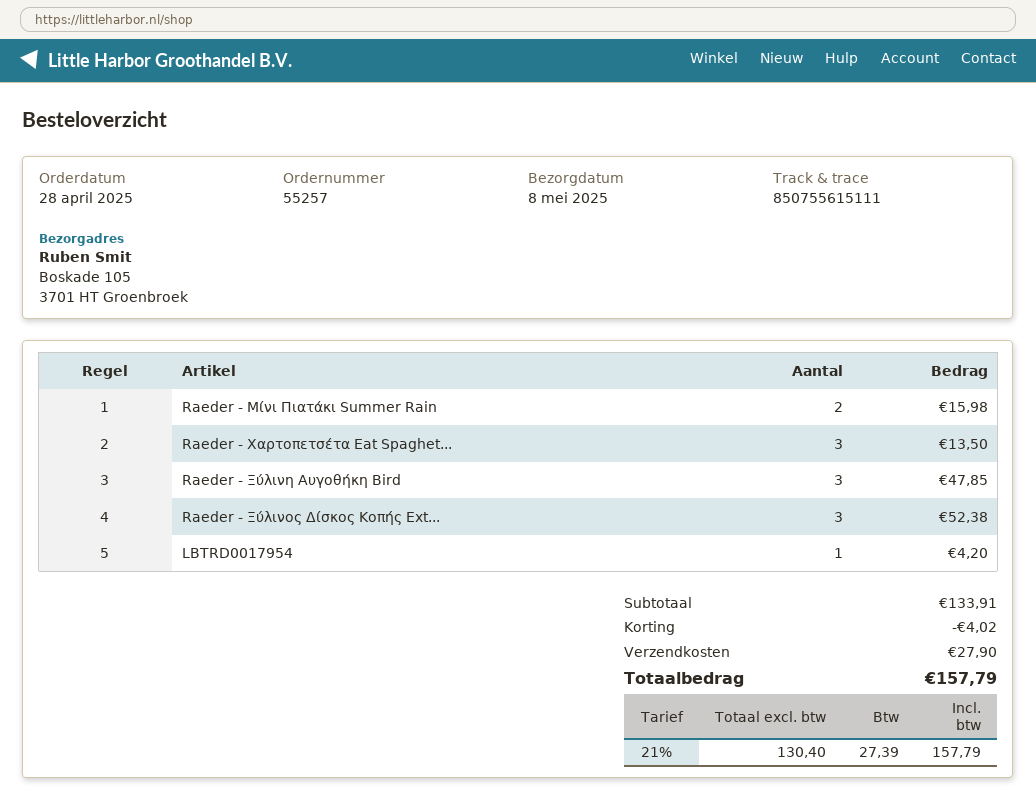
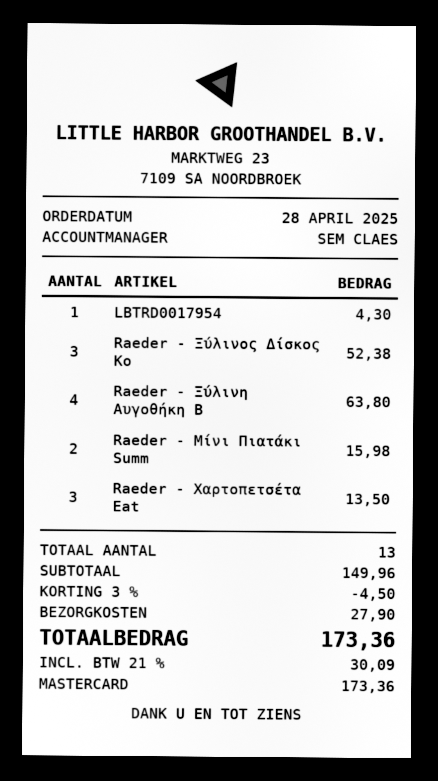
Raeder - Ξύλινη Αυγοθήκη Bird: 3 for 47.85 -> 4 for 63.80
LBTRD0017954: 1 for 4.20 -> 1 for 4.30
subtotal: 133.91 -> 149.96
discount: 4.02 -> 4.50
tax: 21% = 27.39 -> 21% = 30.09
total: 157.79 -> 173.36

